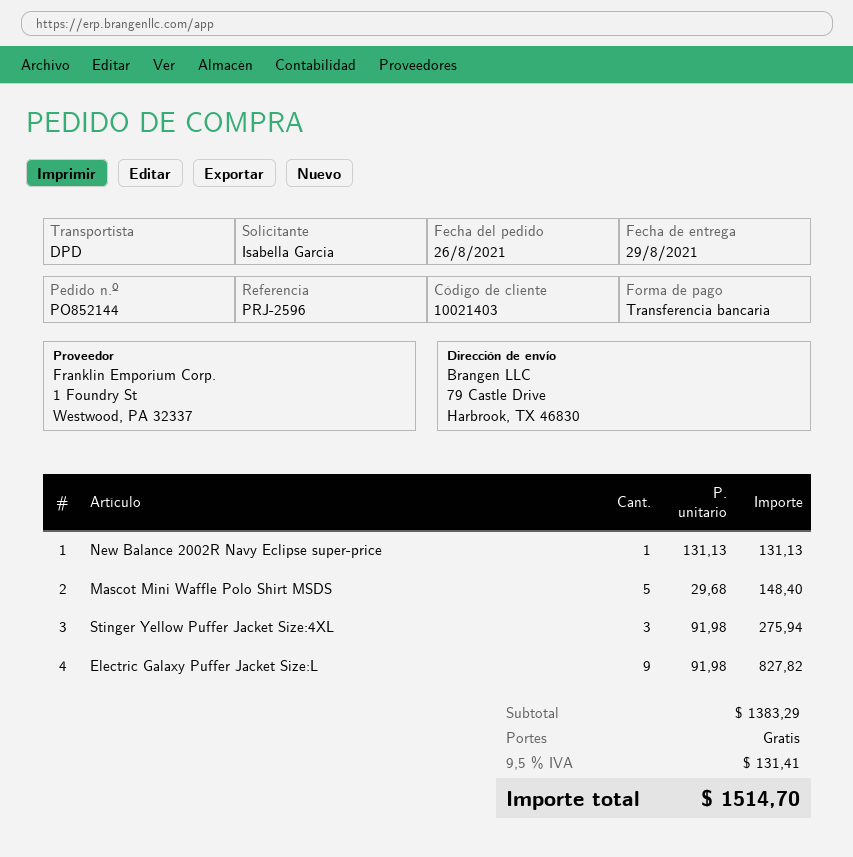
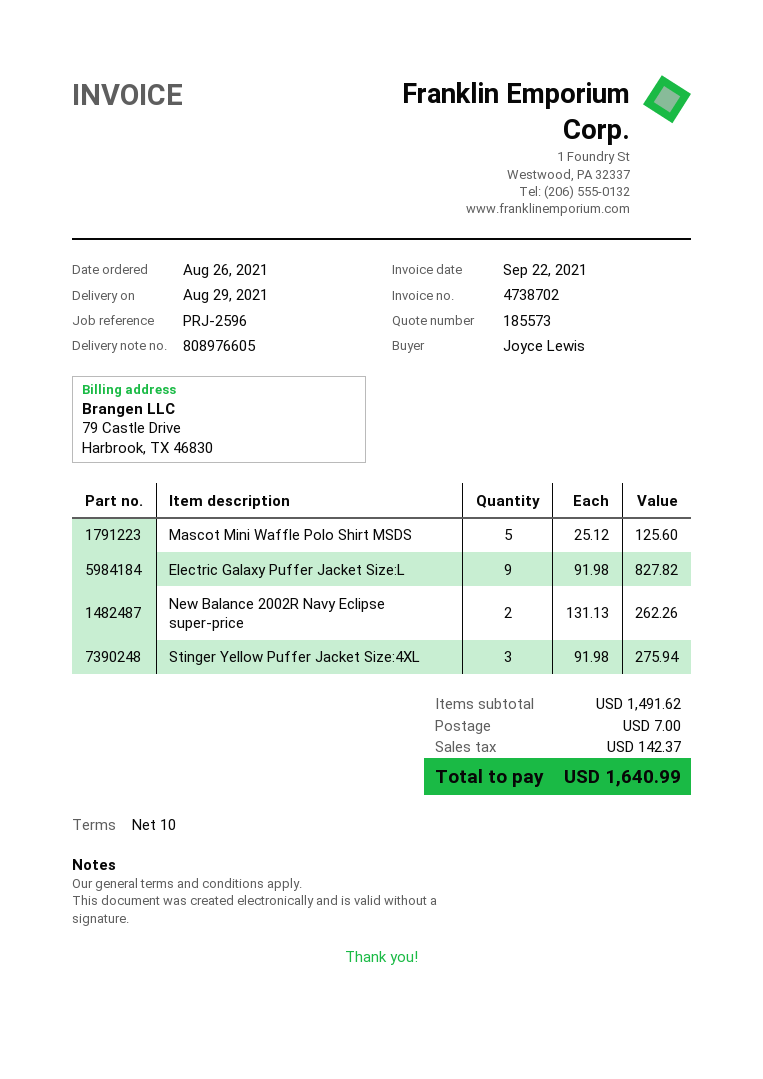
ordered by: Isabella Garcia -> Joyce Lewis
New Balance 2002R Navy Eclipse super-price: 1 x 131.13 = 131.13 -> 2 x 131.13 = 262.26
Mascot Mini Waffle Polo Shirt MSDS: 5 x 29.68 = 148.40 -> 5 x 25.12 = 125.60
subtotal: 1383.29 -> 1491.62
shipping: 0.00 -> 7.00
tax: 131.41 -> 142.37
total: 1514.70 -> 1640.99

